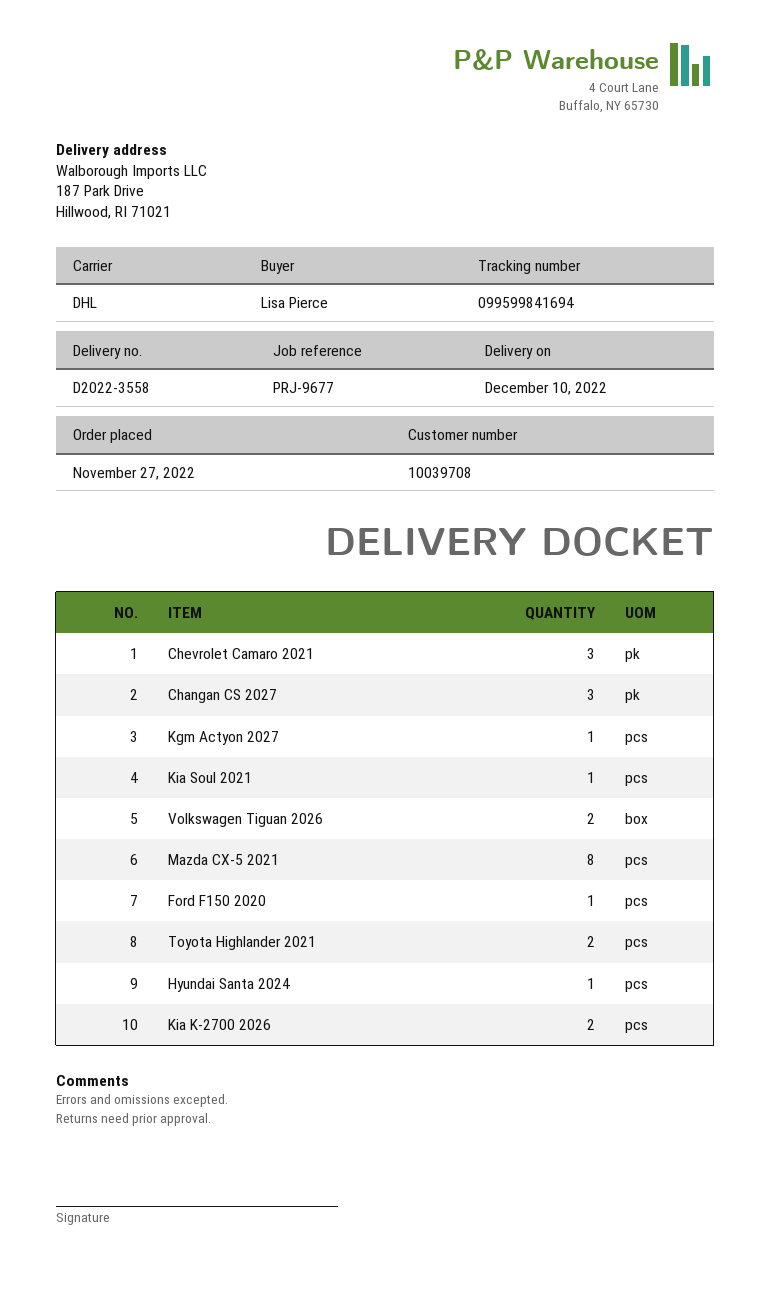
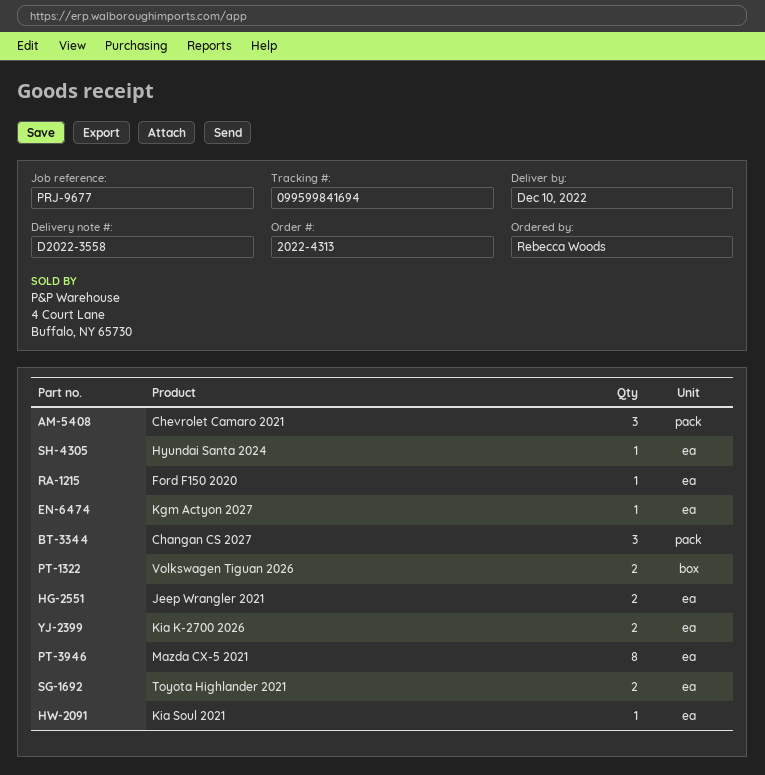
ordered by: Lisa Pierce -> Rebecca Woods
Jeep Wrangler 2021: none -> 2

